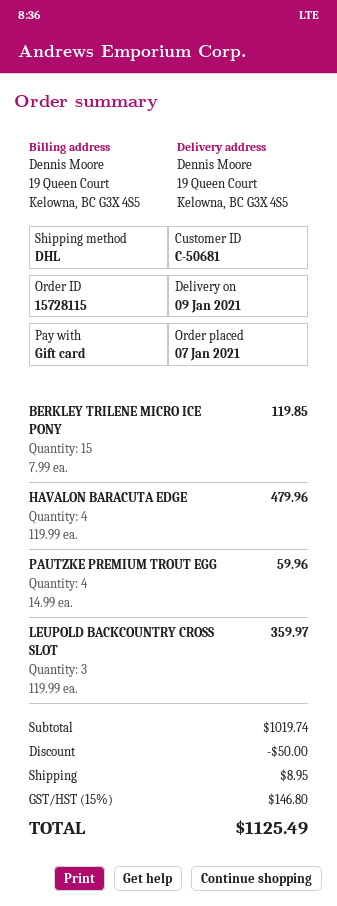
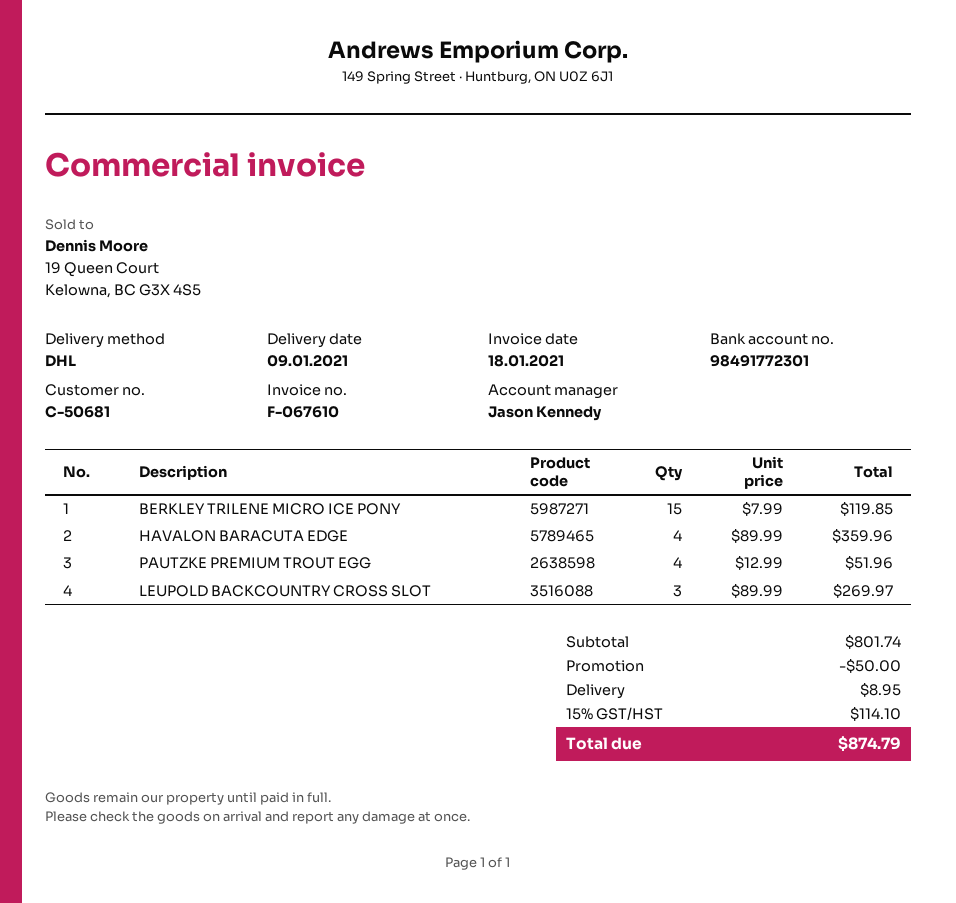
HAVALON BARACUTA EDGE: 4 x 119.99 = 479.96 -> 4 x 89.99 = 359.96
PAUTZKE PREMIUM TROUT EGG: 4 x 14.99 = 59.96 -> 4 x 12.99 = 51.96
LEUPOLD BACKCOUNTRY CROSS SLOT: 3 x 119.99 = 359.97 -> 3 x 89.99 = 269.97
subtotal: 1019.74 -> 801.74
tax: 15% = 146.80 -> 15% = 114.10
total: 1125.49 -> 874.79

